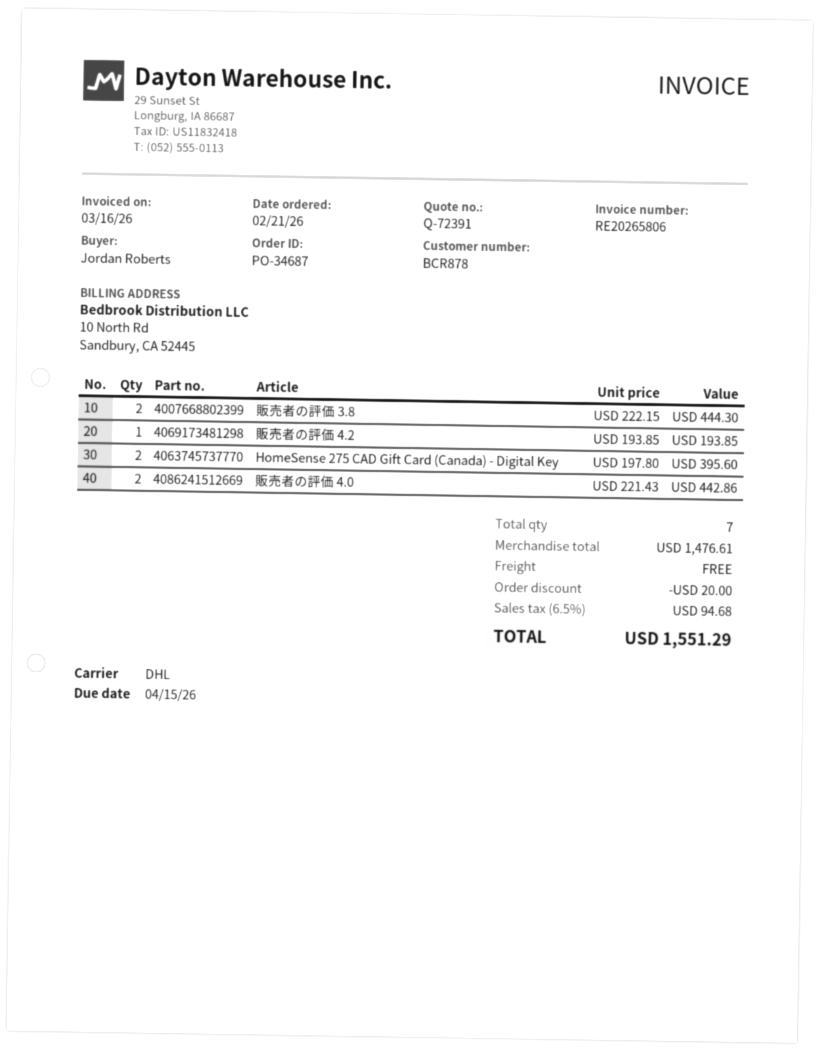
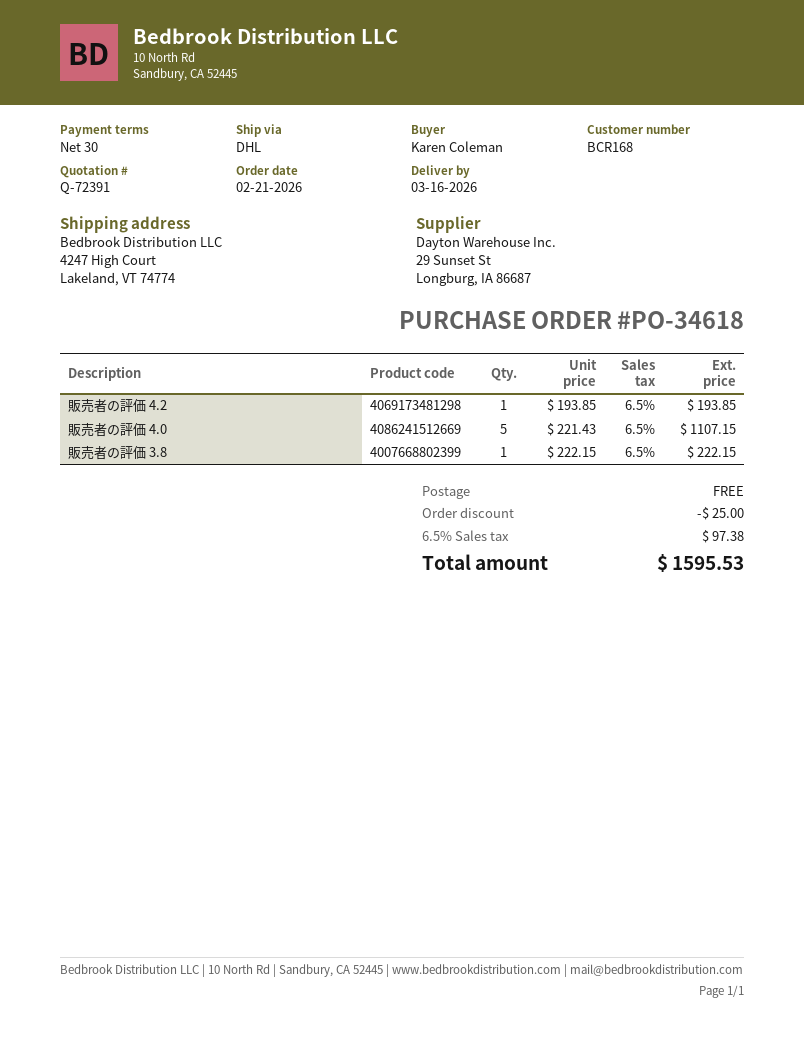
order number: PO-34687 -> PO-34618
customer number: BCR878 -> BCR168
ordered by: Jordan Roberts -> Karen Coleman
販売者の評価 3.8: 2 x 222.15 = 444.30 -> 1 x 222.15 = 222.15
HomeSense 275 CAD Gift Card (Canada) - Digital Key: 2 x 197.80 = 395.60 -> none
販売者の評価 4.0: 2 x 221.43 = 442.86 -> 5 x 221.43 = 1107.15
discount: 20.00 -> 25.00
tax: 6.5% = 94.68 -> 6.5% = 97.38
total: 1551.29 -> 1595.53

